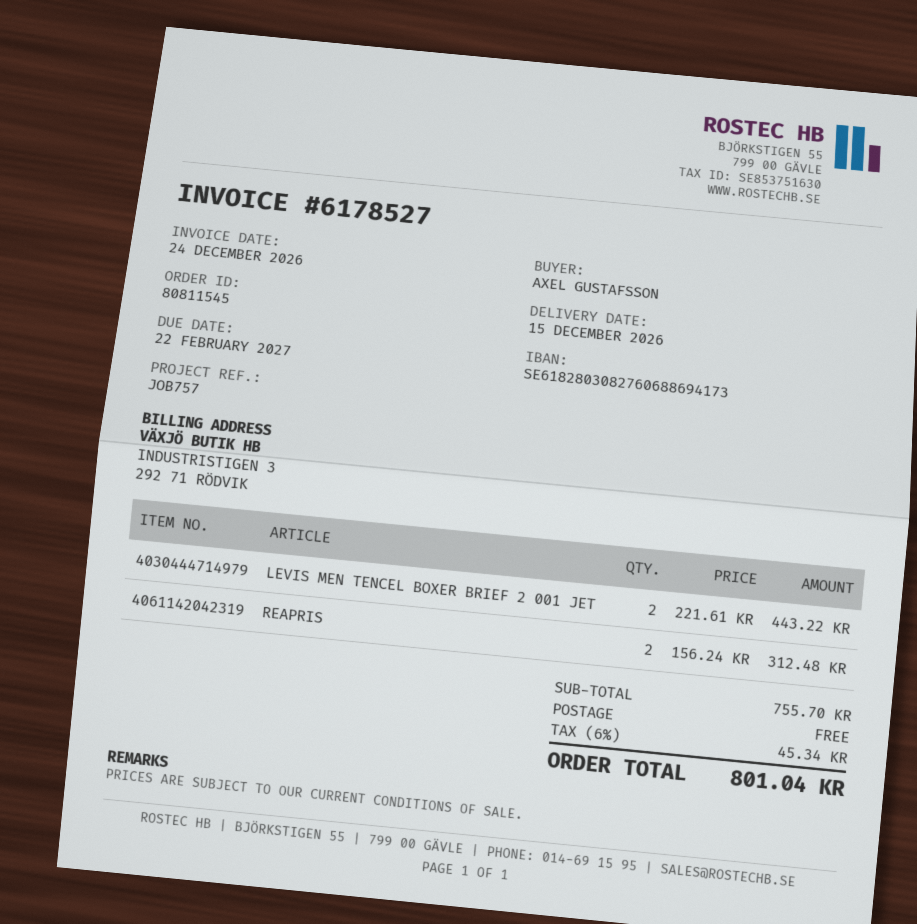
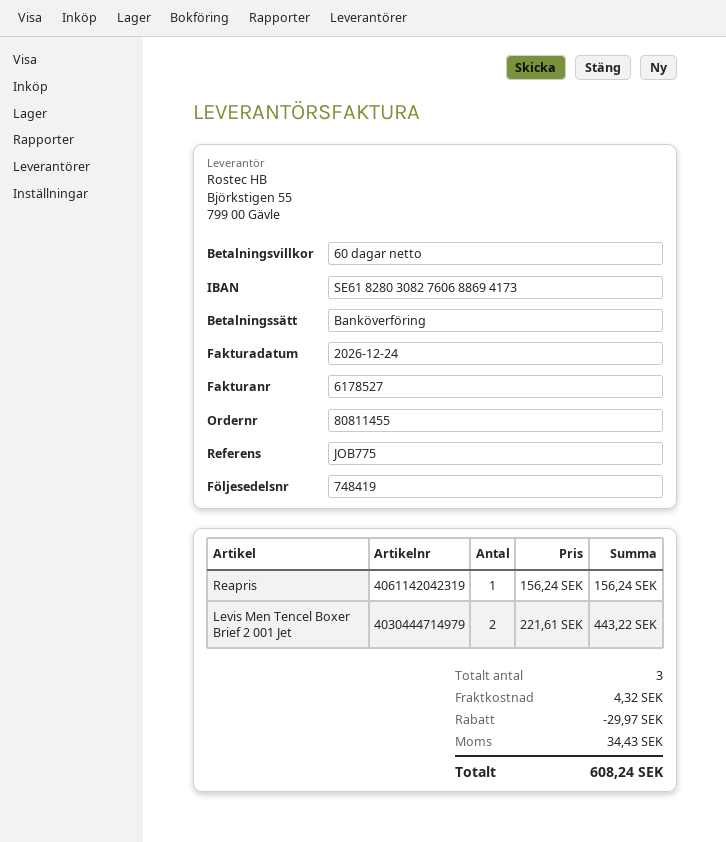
order number: 80811545 -> 80811455
reference: JOB757 -> JOB775
REAPRIS: 2 x 156.24 = 312.48 -> 1 x 156.24 = 156.24
discount: none -> 29.97
shipping: 0.00 -> 4.32
tax: 45.34 -> 34.43
total: 801.04 -> 608.24

